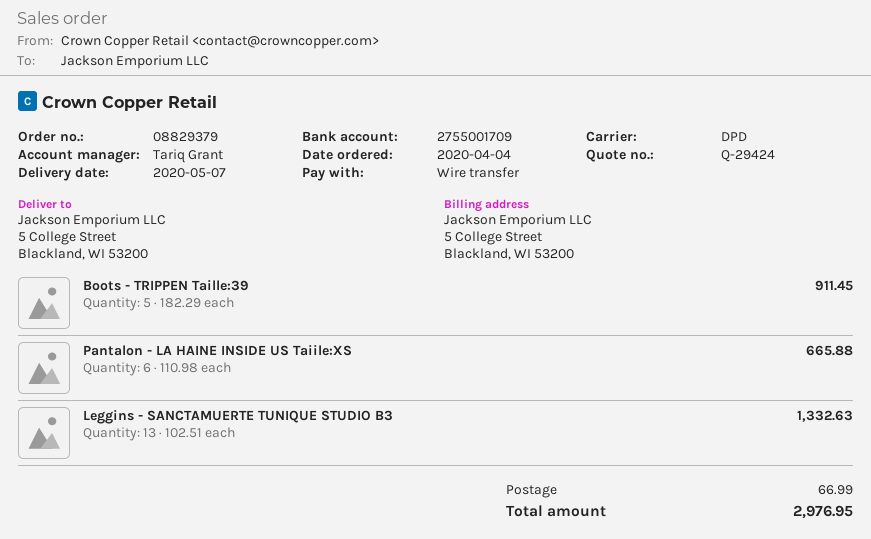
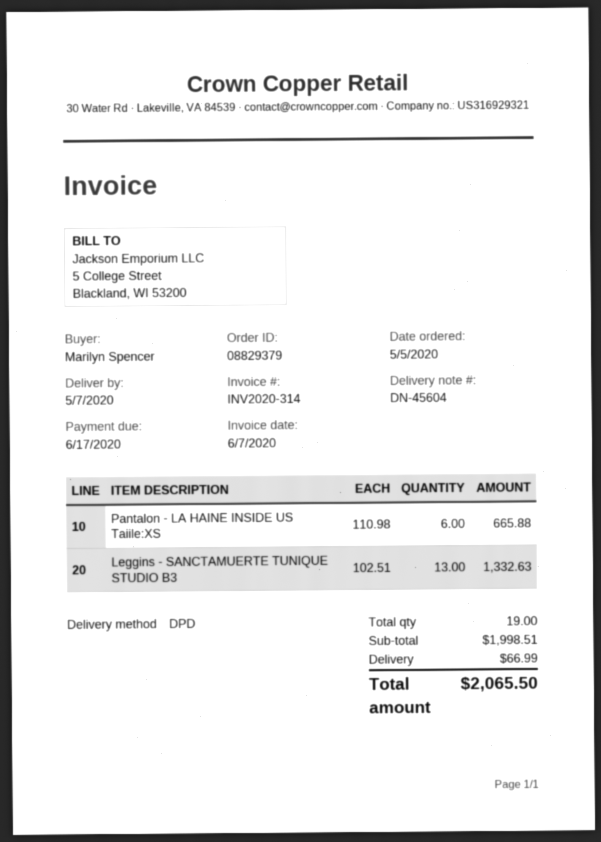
order date: 2020-04-04 -> 2020-05-05
Boots - TRIPPEN Taille:39: 5 x 182.29 = 911.45 -> none
total: 2976.95 -> 2065.50

